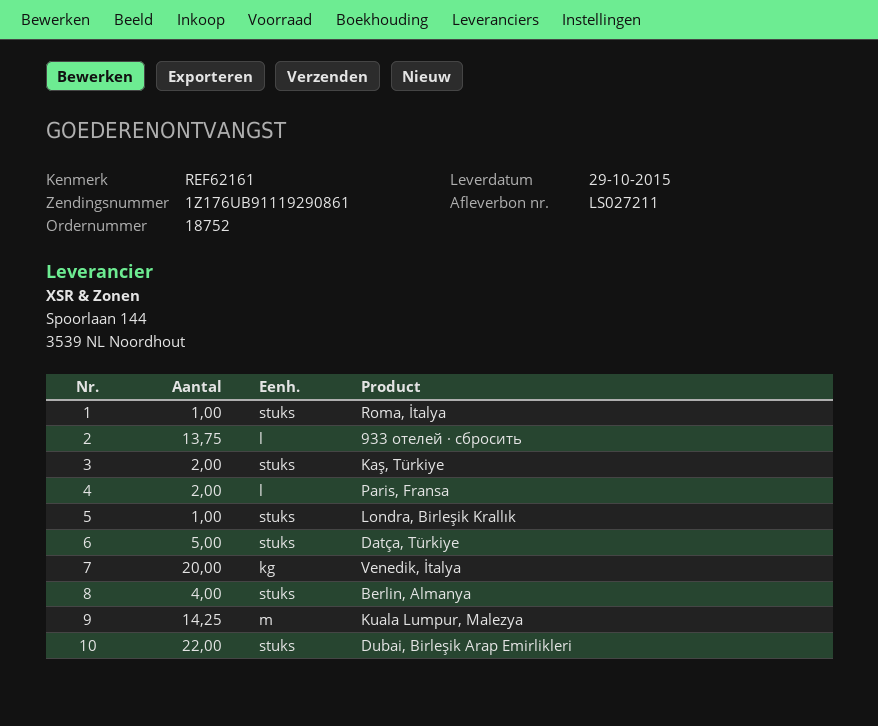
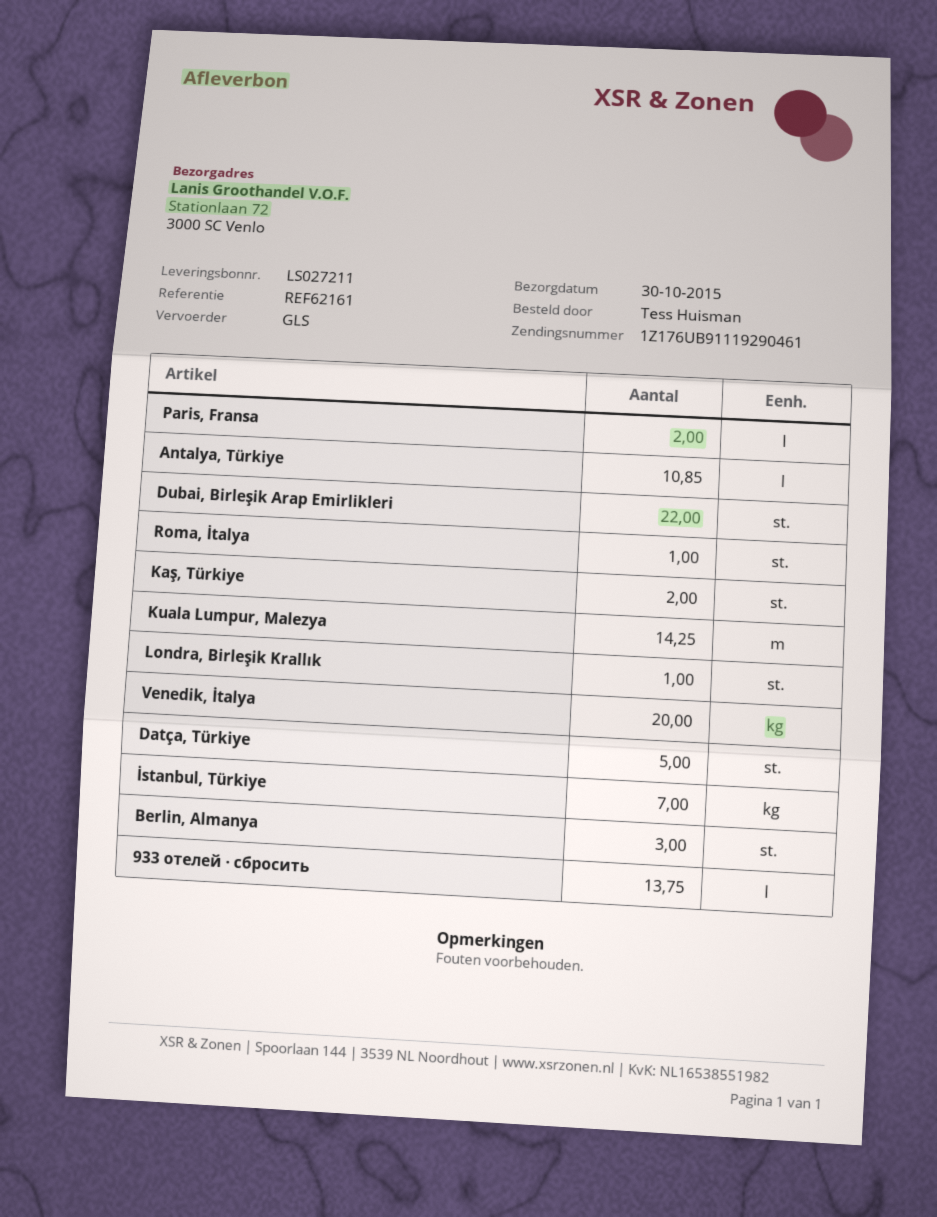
delivery date: 2015-10-29 -> 2015-10-30
tracking number: 1Z176UB91119290861 -> 1Z176UB91119290461
Berlin, Almanya: 4 -> 3
Antalya, Türkiye: none -> 10.85
İstanbul, Türkiye: none -> 7

